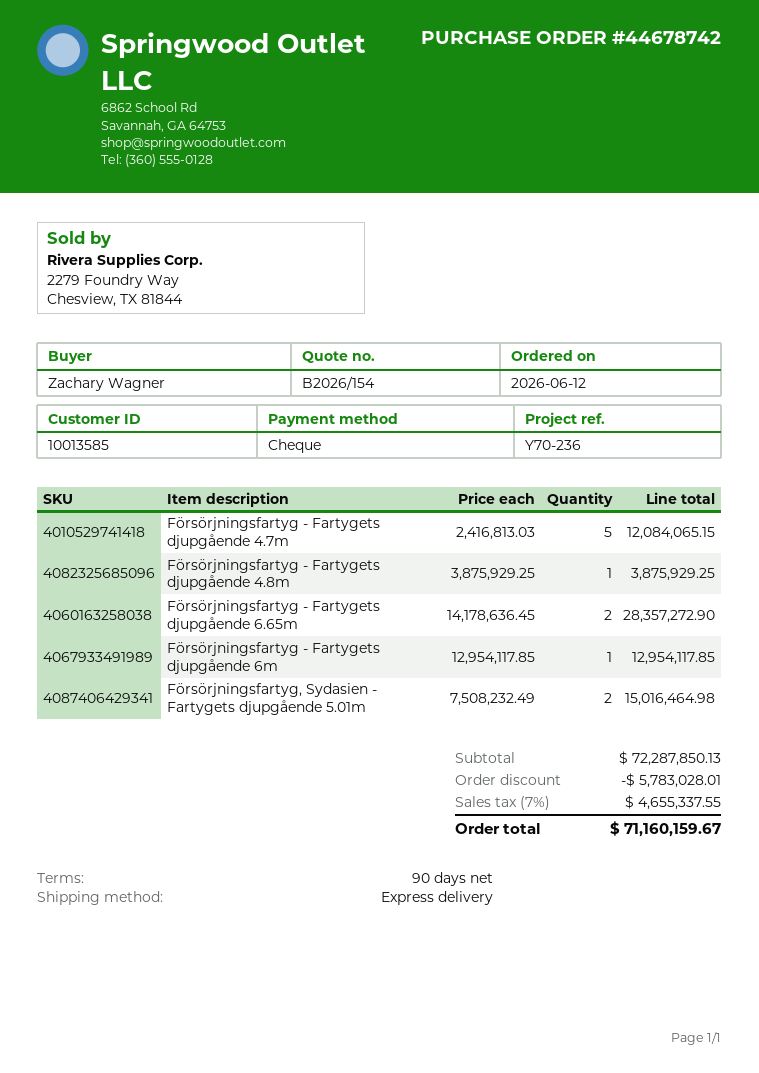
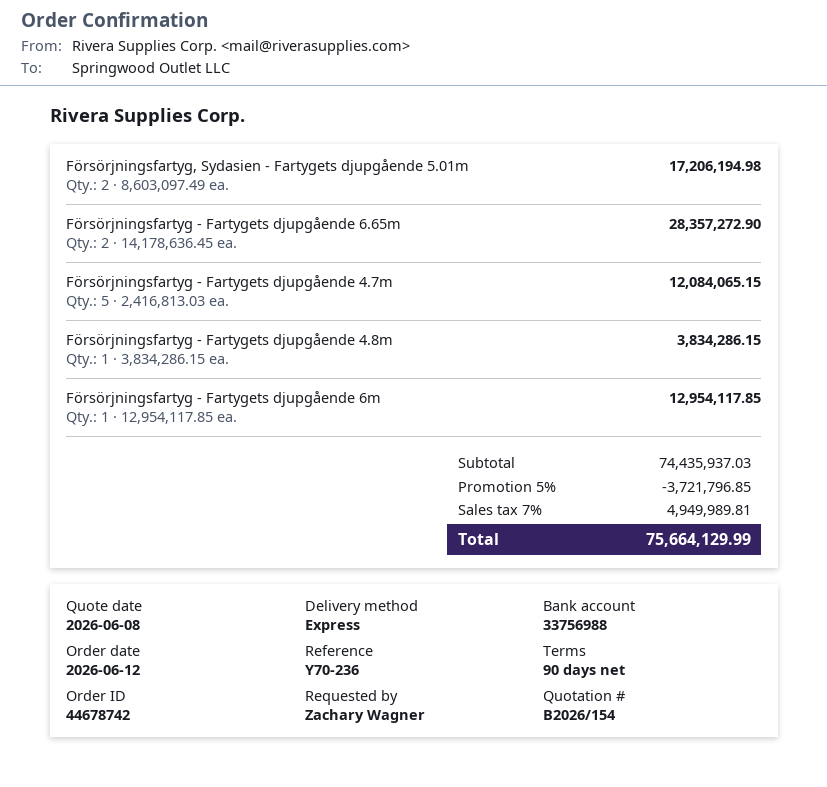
Försörjningsfartyg - Fartygets djupgående 4.8m: 1 x 3875929.25 = 3875929.25 -> 1 x 3834286.15 = 3834286.15
Försörjningsfartyg, Sydasien - Fartygets djupgående 5.01m: 2 x 7508232.49 = 15016464.98 -> 2 x 8603097.49 = 17206194.98
subtotal: 72287850.13 -> 74435937.03
discount: 5783028.01 -> 3721796.85
tax: 7% = 4655337.55 -> 7% = 4949989.81
total: 71160159.67 -> 75664129.99

